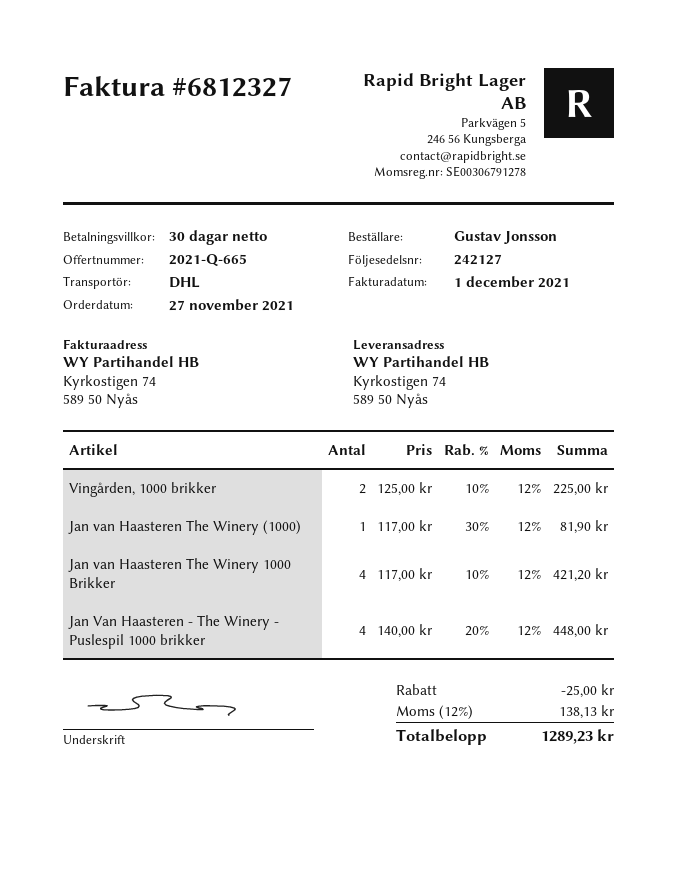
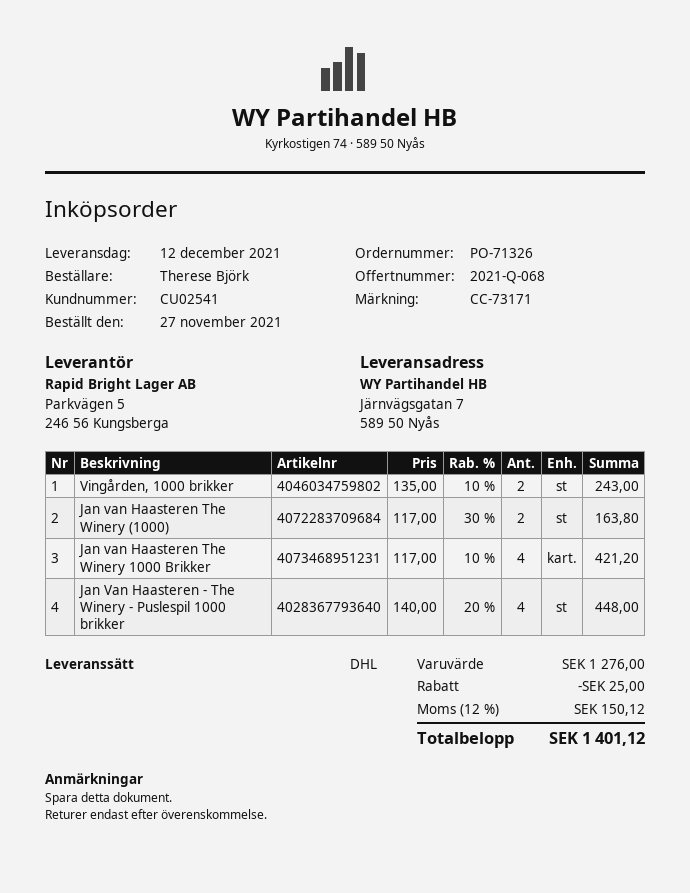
quote number: 2021-Q-665 -> 2021-Q-068
ordered by: Gustav Jonsson -> Therese Björk
ship to: Kyrkostigen 74, 589 50 Nyås -> Järnvägsgatan 7, 589 50 Nyås
Vingården, 1000 brikker: 2 x 125.00 - 10% = 225.00 -> 2 x 135.00 - 10% = 243.00
Jan van Haasteren The Winery (1000): 1 x 117.00 - 30% = 81.90 -> 2 x 117.00 - 30% = 163.80
tax: 12% = 138.13 -> 12% = 150.12
total: 1289.23 -> 1401.12

